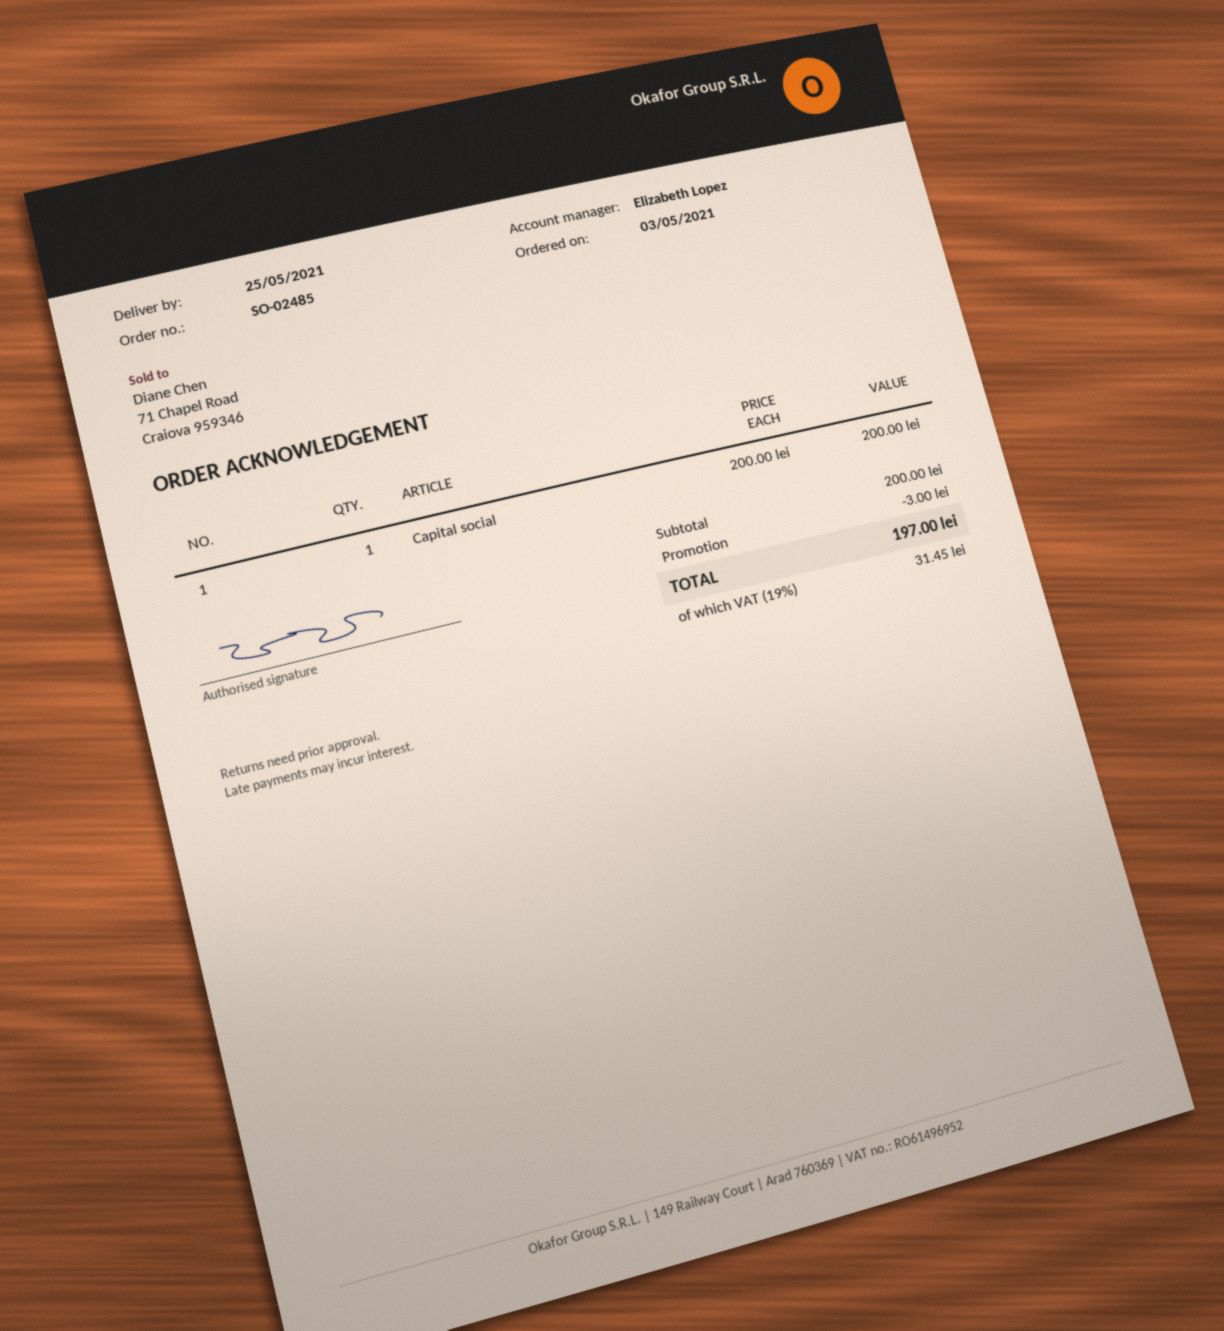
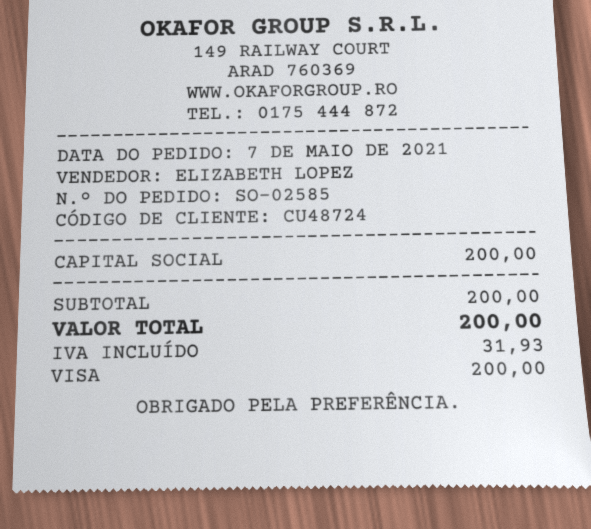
order number: SO-02485 -> SO-02585
order date: 2021-05-03 -> 2021-05-07
discount: 3.00 -> none
tax: 31.45 -> 31.93
total: 197.00 -> 200.00

